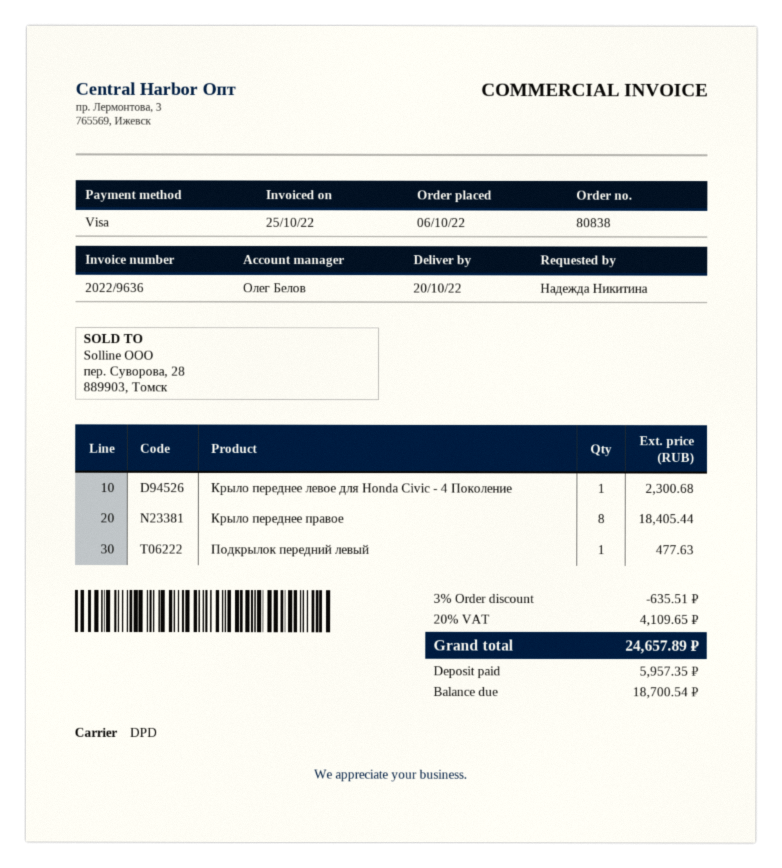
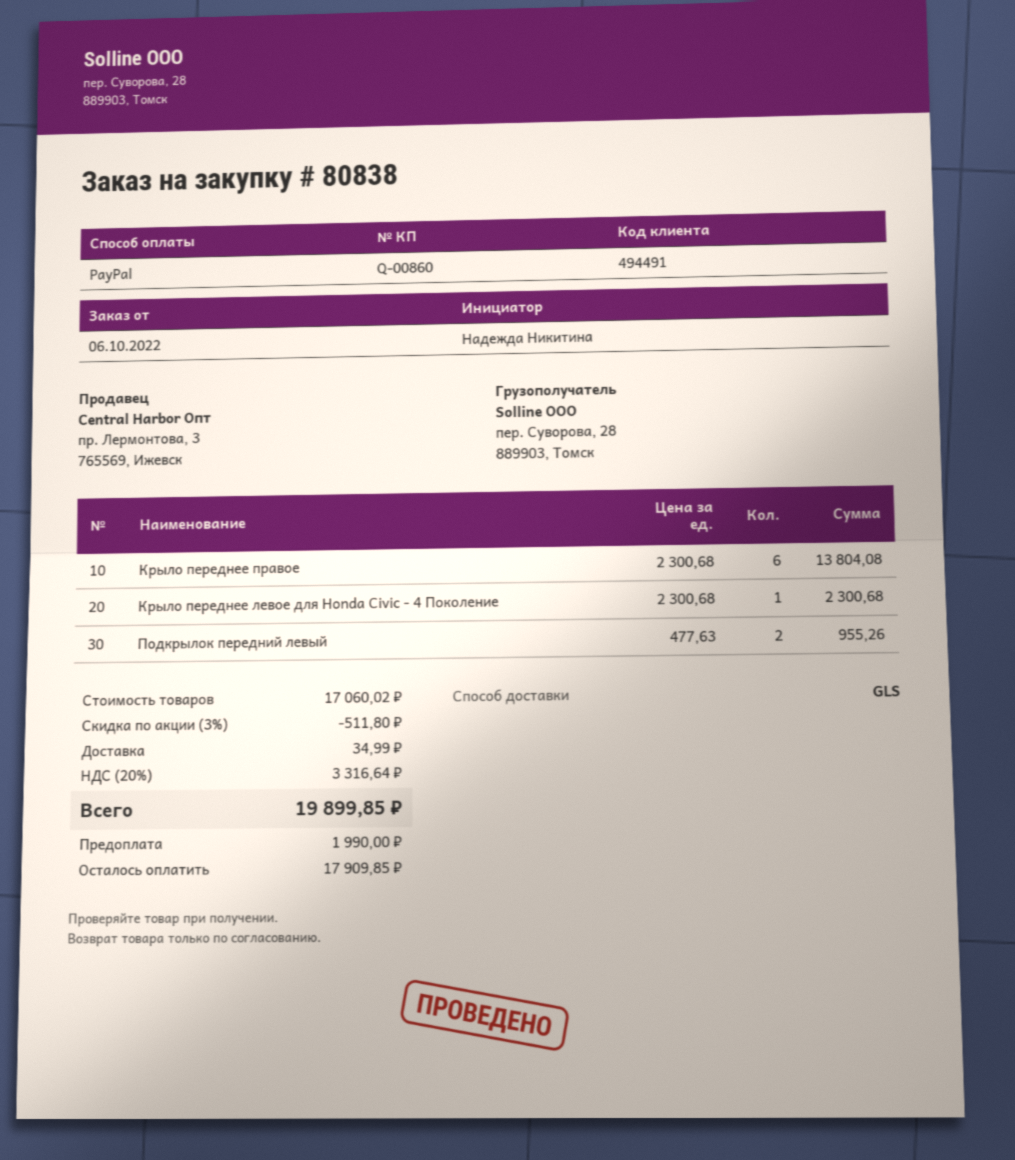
payment method: Visa -> PayPal
shipping method: DPD -> GLS
Крыло переднее правое: 8 for 18405.44 -> 6 for 13804.08
Подкрылок передний левый: 1 for 477.63 -> 2 for 955.26
discount: 3% = 635.51 -> 3% = 511.80
shipping: none -> 34.99
tax: 20% = 4109.65 -> 20% = 3316.64
total: 24657.89 -> 19899.85
deposit: 5957.35 -> 1990.00
balance: 18700.54 -> 17909.85

